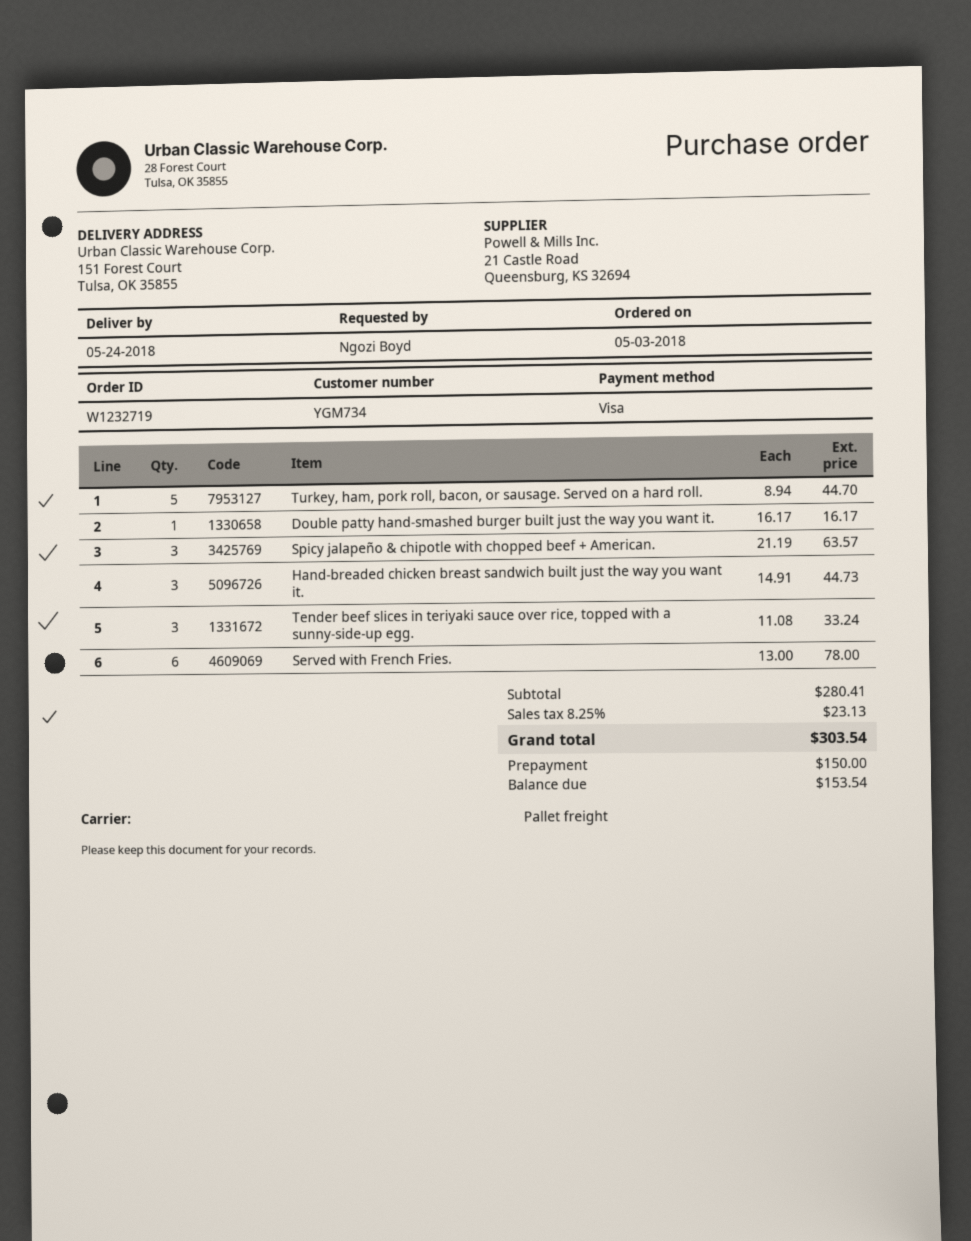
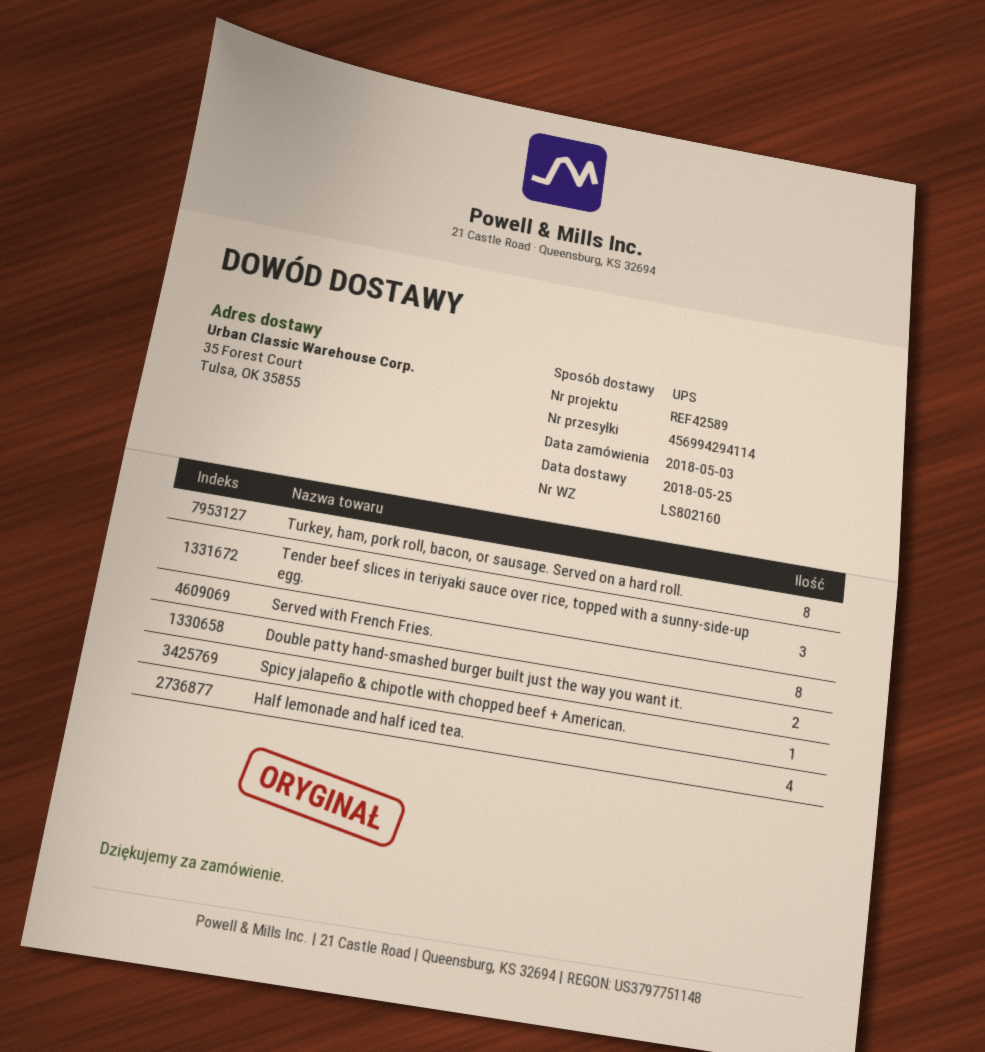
delivery date: 2018-05-24 -> 2018-05-25
shipping method: pallet freight -> UPS
ship to: 151 Forest Court, Tulsa, OK 35855 -> 35 Forest Court, Tulsa, OK 35855
Turkey, ham, pork roll, bacon, or sausage. Served on a hard roll.: 5 -> 8
Double patty hand-smashed burger built just the way you want it.: 1 -> 2
Spicy jalapeño & chipotle with chopped beef + American.: 3 -> 1
Hand-breaded chicken breast sandwich built just the way you want it.: 3 -> none
Served with French Fries.: 6 -> 8
Half lemonade and half iced tea.: none -> 4

